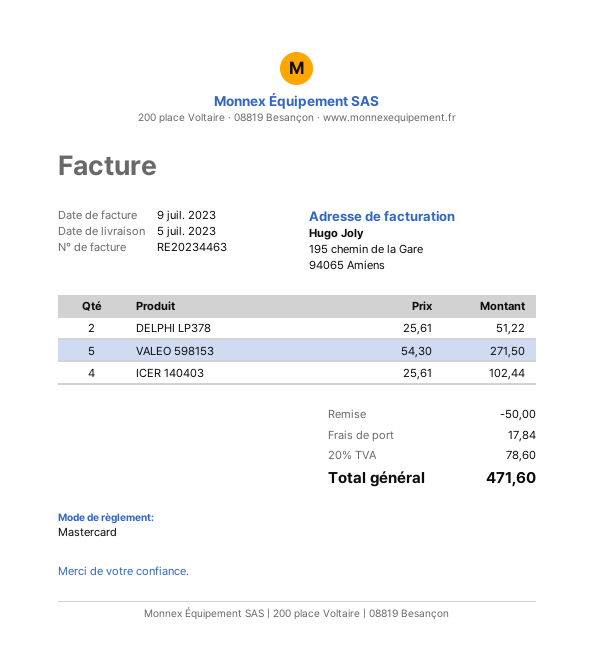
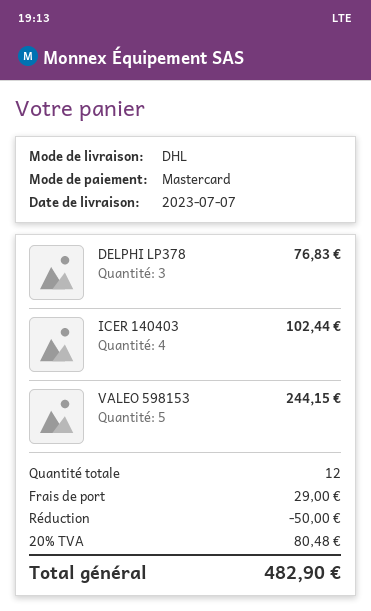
delivery date: 2023-07-05 -> 2023-07-07
DELPHI LP378: 2 for 51.22 -> 3 for 76.83
VALEO 598153: 5 for 271.50 -> 5 for 244.15
shipping: 17.84 -> 29.00
tax: 20% = 78.60 -> 20% = 80.48
total: 471.60 -> 482.90

